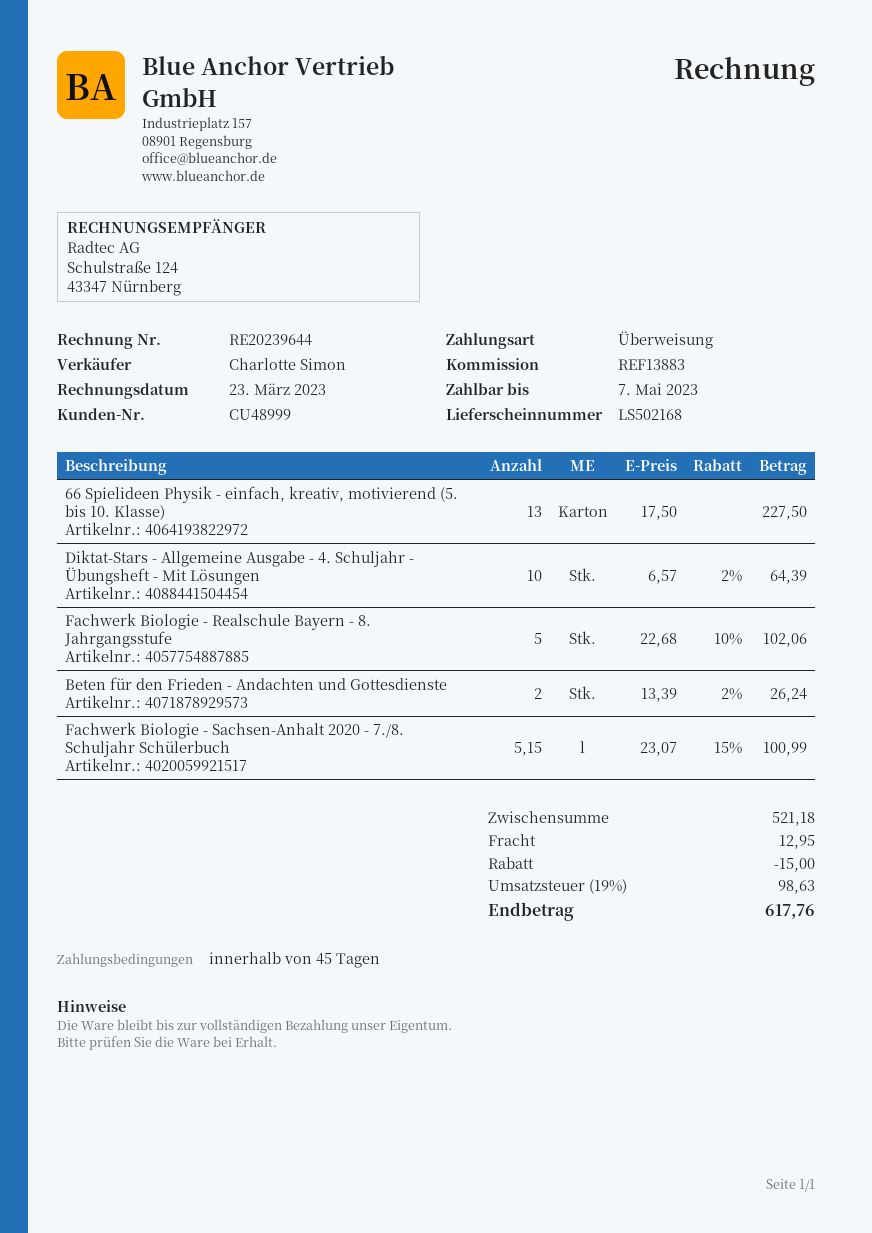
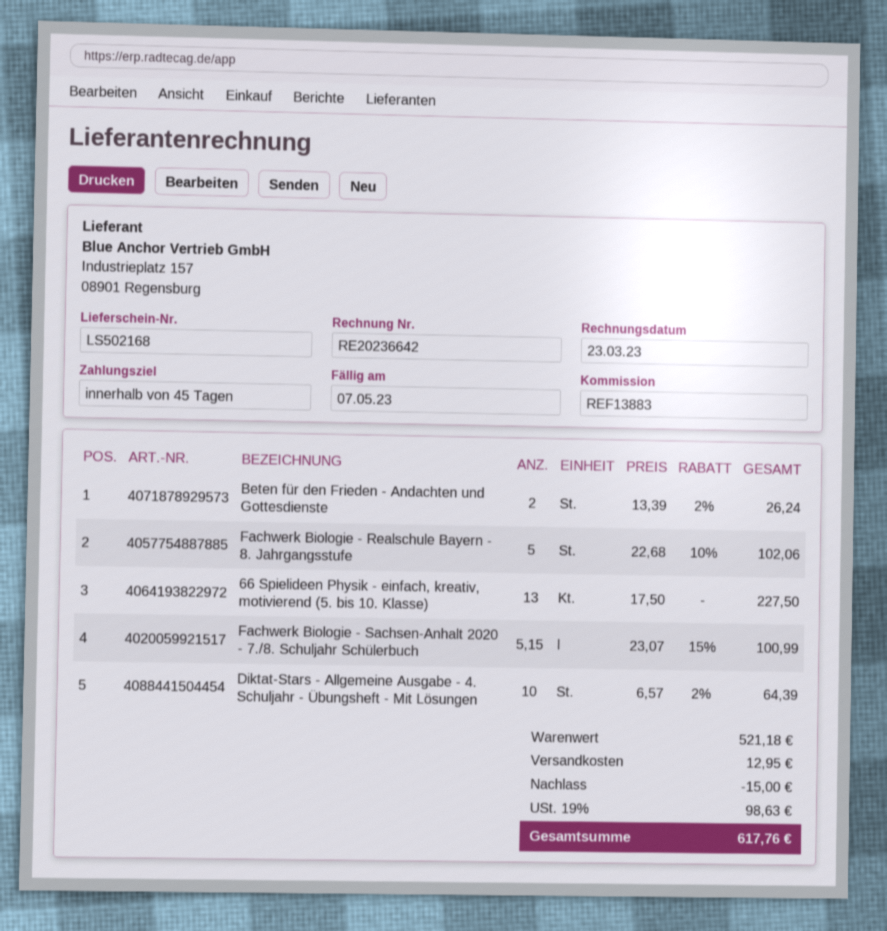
invoice number: RE20239644 -> RE20236642

